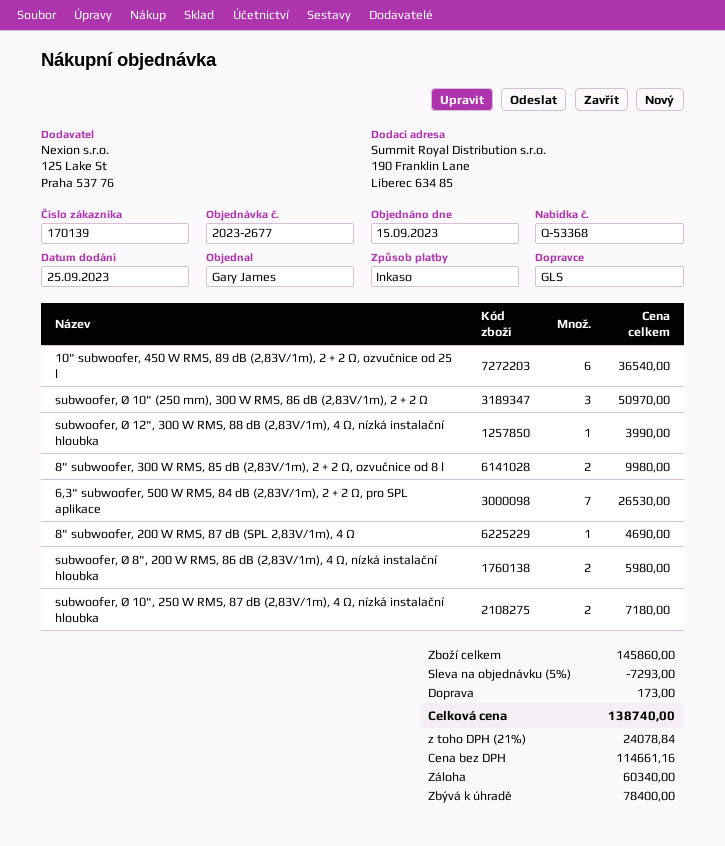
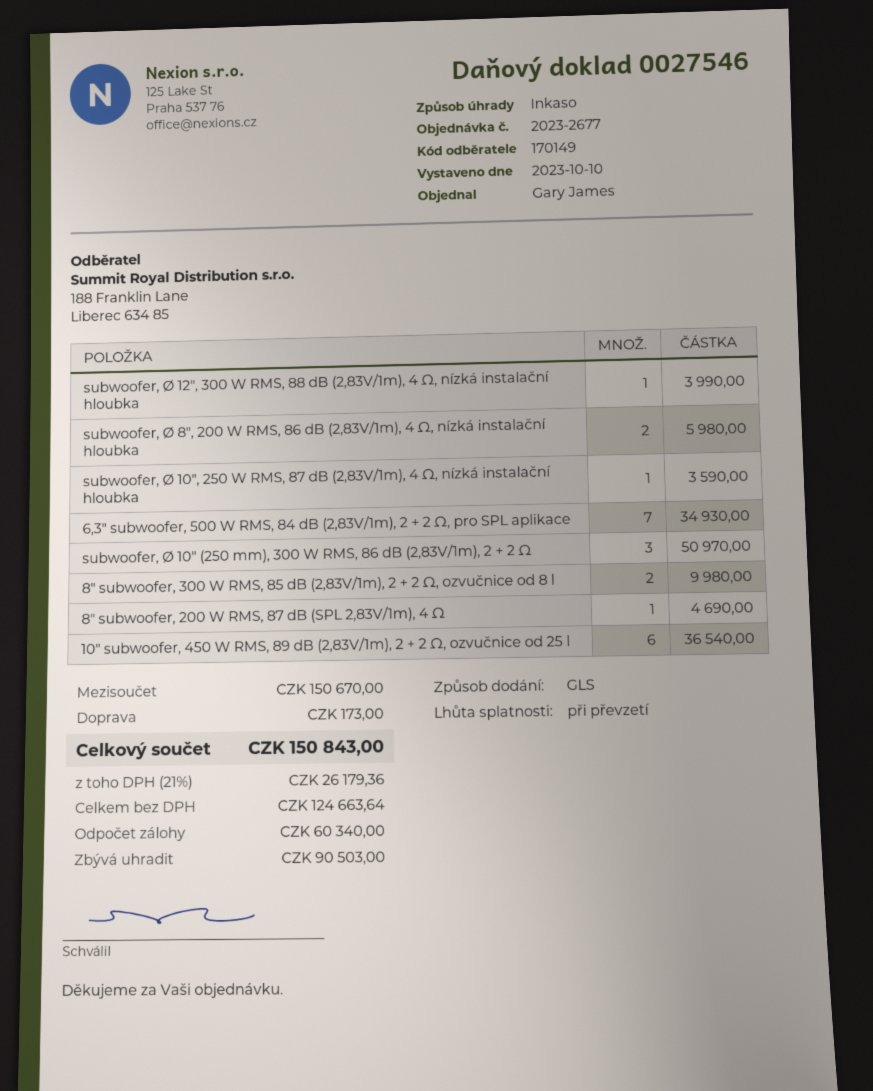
customer number: 170139 -> 170149
6,3" subwoofer, 500 W RMS, 84 dB (2,83V/1m), 2 + 2 Ω, pro SPL aplikace: 7 for 26530.00 -> 7 for 34930.00
subwoofer, Ø 10", 250 W RMS, 87 dB (2,83V/1m), 4 Ω, nízká instalační hloubka: 2 for 7180.00 -> 1 for 3590.00
subtotal: 145860.00 -> 150670.00
discount: 5% = 7293.00 -> none
net: 114661.16 -> 124663.64
tax: 21% = 24078.84 -> 21% = 26179.36
total: 138740.00 -> 150843.00
balance: 78400.00 -> 90503.00

